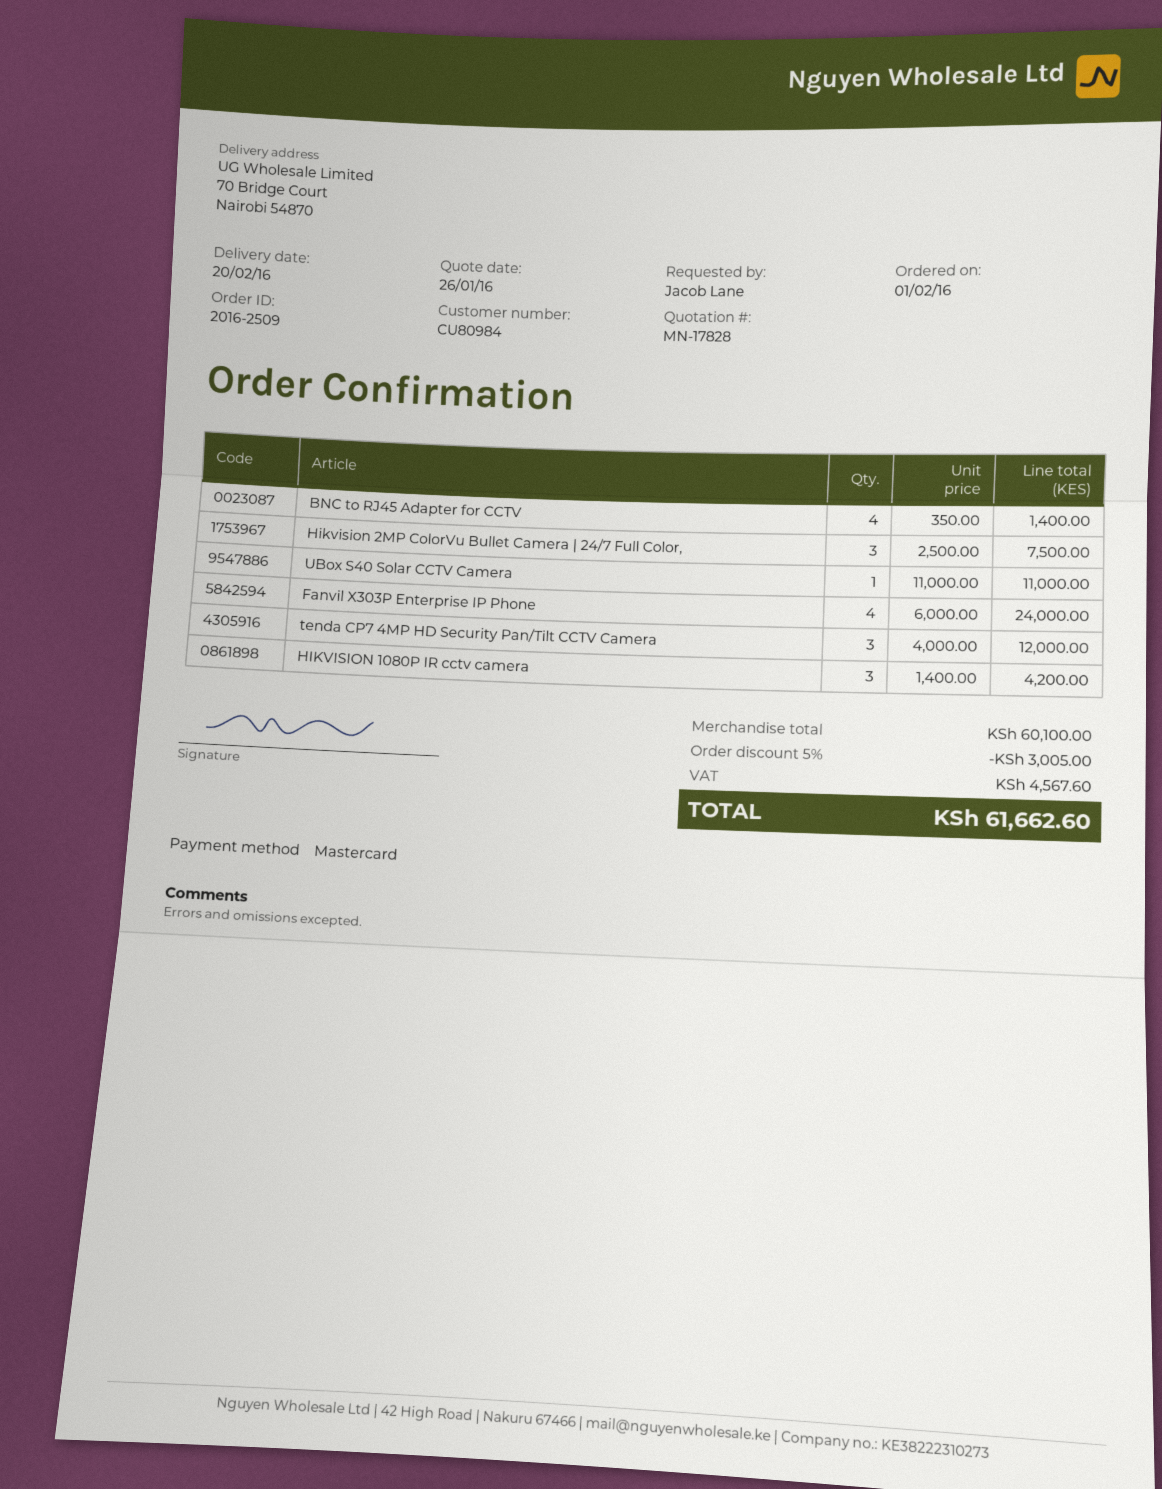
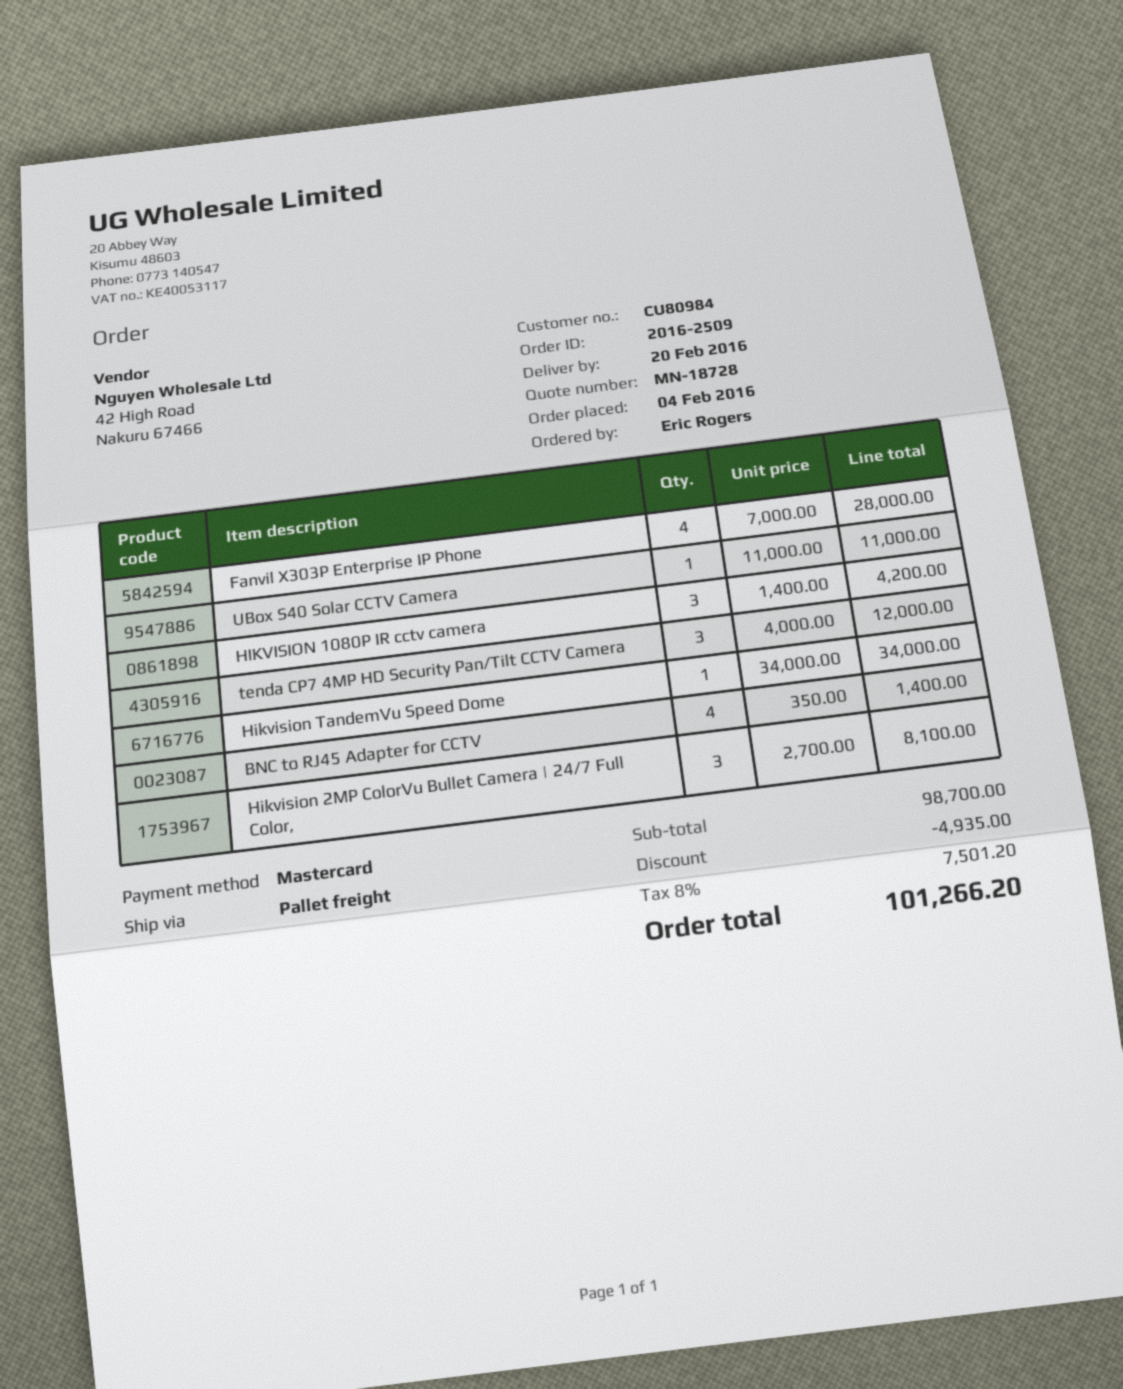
quote number: MN-17828 -> MN-18728
order date: 2016-02-01 -> 2016-02-04
ordered by: Jacob Lane -> Eric Rogers
Hikvision 2MP ColorVu Bullet Camera | 24/7 Full Color,: 3 x 2500.00 = 7500.00 -> 3 x 2700.00 = 8100.00
Fanvil X303P Enterprise IP Phone: 4 x 6000.00 = 24000.00 -> 4 x 7000.00 = 28000.00
Hikvision TandemVu Speed Dome: none -> 1 x 34000.00 = 34000.00
subtotal: 60100.00 -> 98700.00
discount: 3005.00 -> 4935.00
tax: 4567.60 -> 7501.20
total: 61662.60 -> 101266.20

